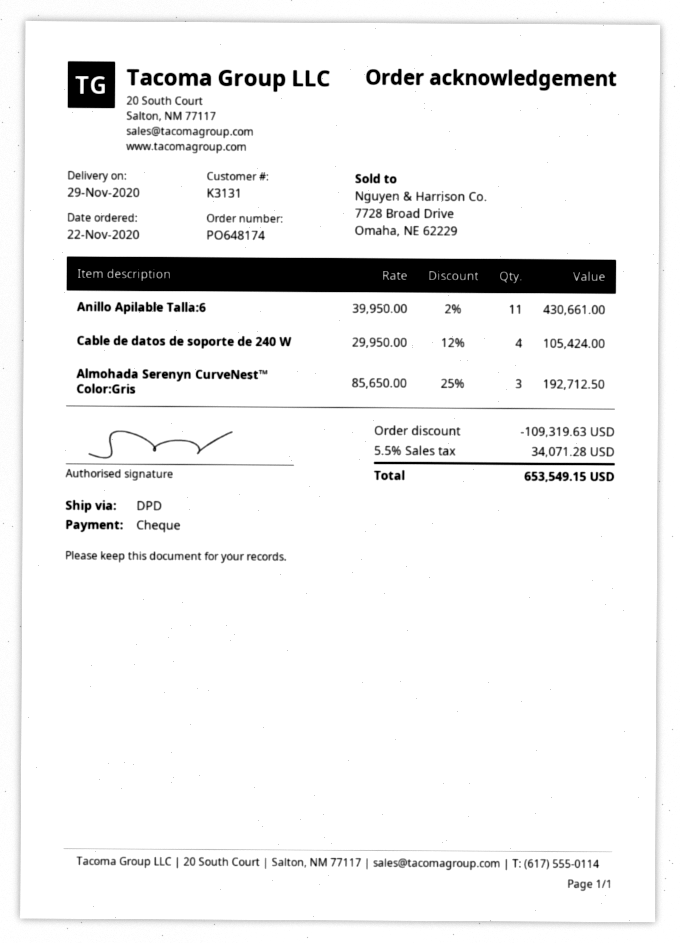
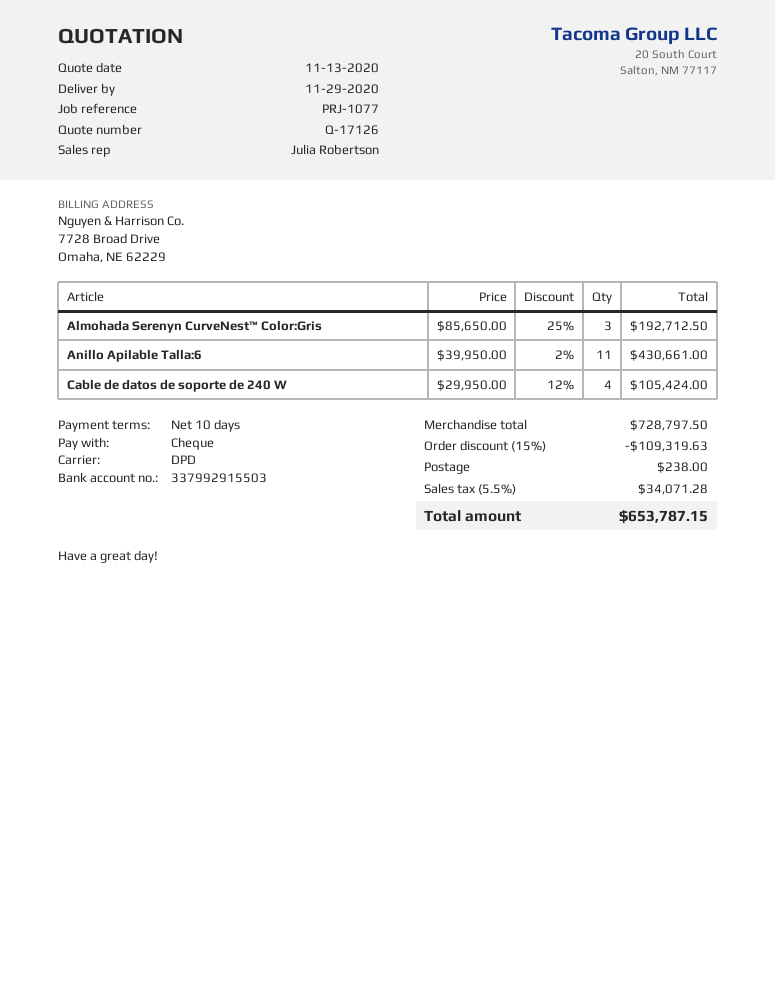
shipping: none -> 238.00
total: 653549.15 -> 653787.15

